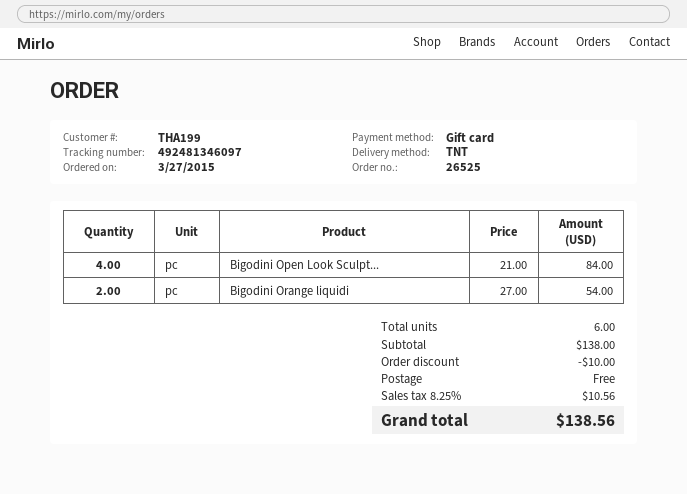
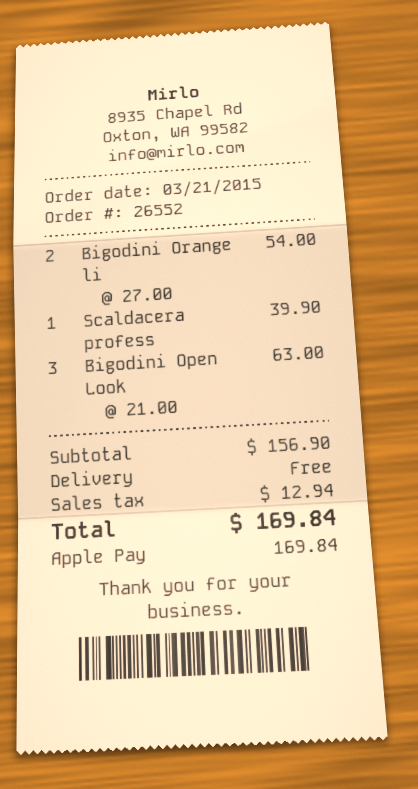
order number: 26525 -> 26552
order date: 2015-03-27 -> 2015-03-21
payment method: gift card -> Apple Pay
Bigodini Open Look Sculpt...: 4 x 21.00 = 84.00 -> 3 x 21.00 = 63.00
Scaldacera profess: none -> 1 x 39.90 = 39.90
subtotal: 138.00 -> 156.90
discount: 10.00 -> none
tax: 10.56 -> 12.94
total: 138.56 -> 169.84

